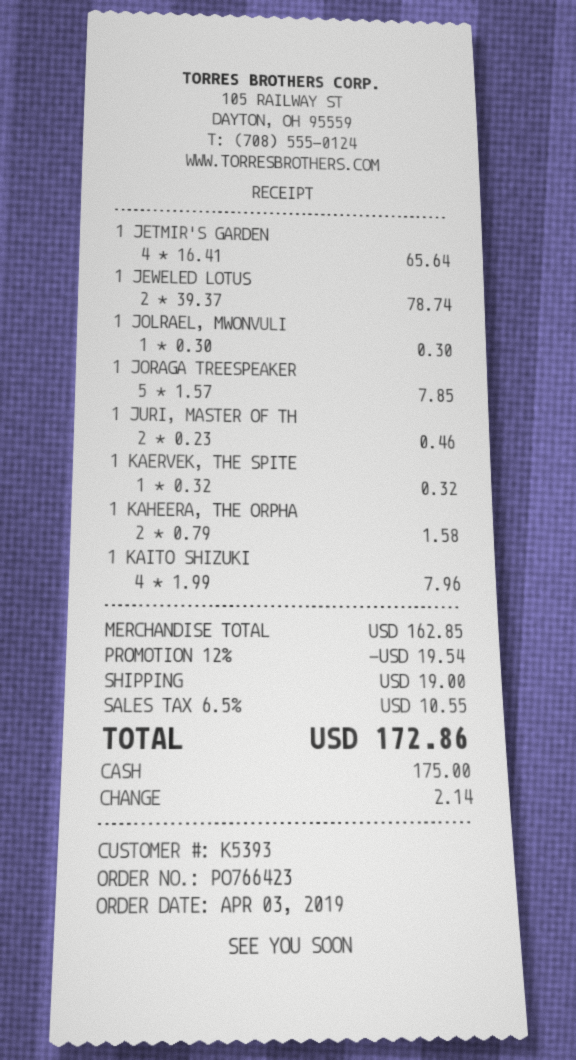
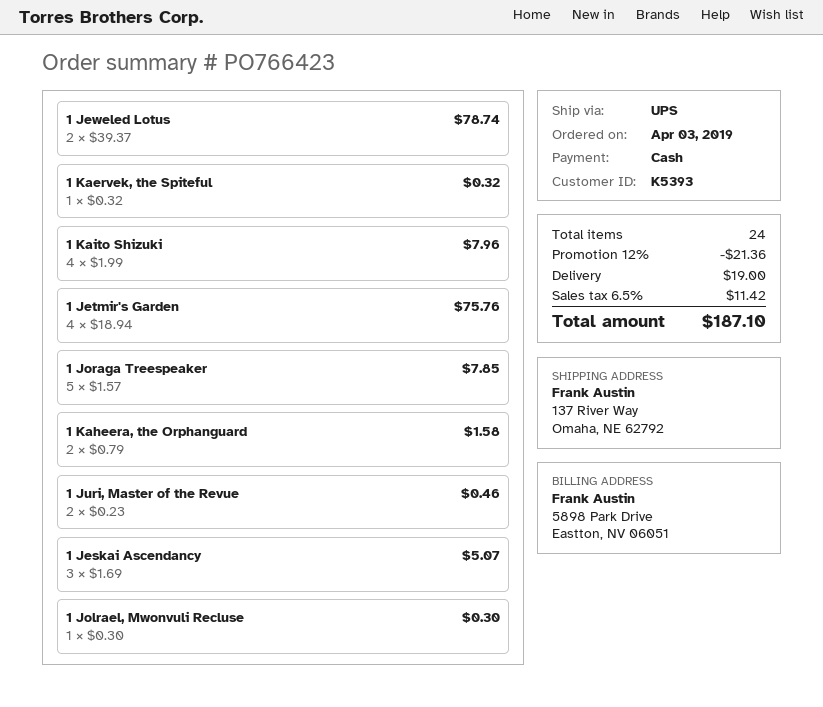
1 JETMIR'S GARDEN: 4 x 16.41 = 65.64 -> 4 x 18.94 = 75.76
1 Jeskai Ascendancy: none -> 3 x 1.69 = 5.07
discount: 12% = 19.54 -> 12% = 21.36
tax: 6.5% = 10.55 -> 6.5% = 11.42
total: 172.86 -> 187.10

